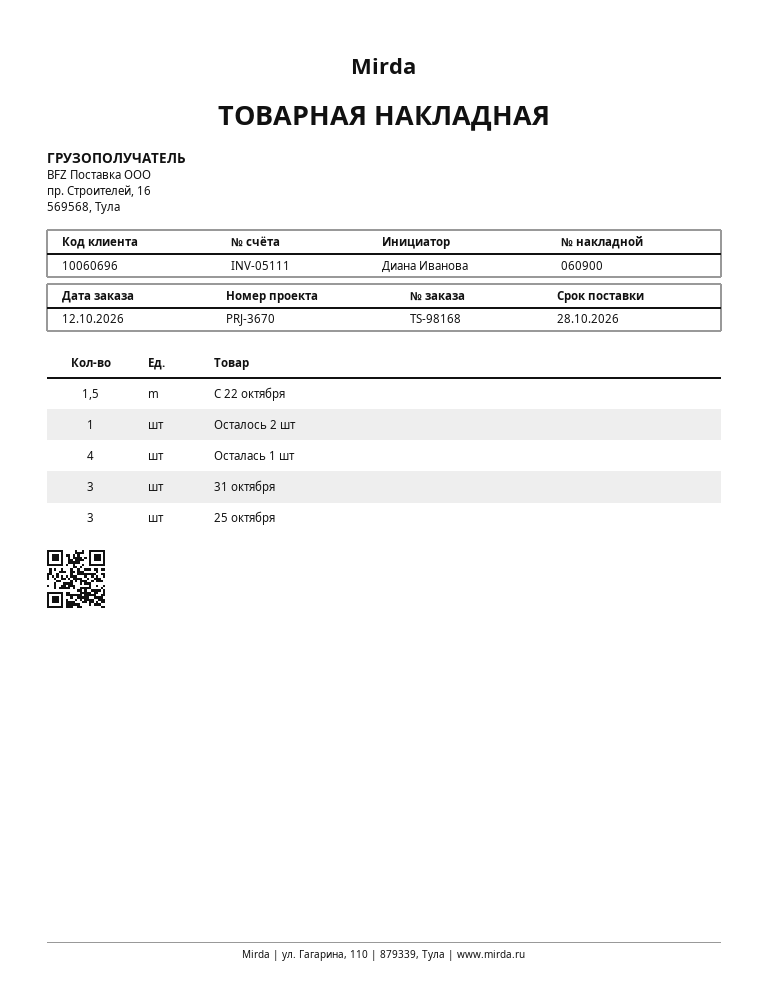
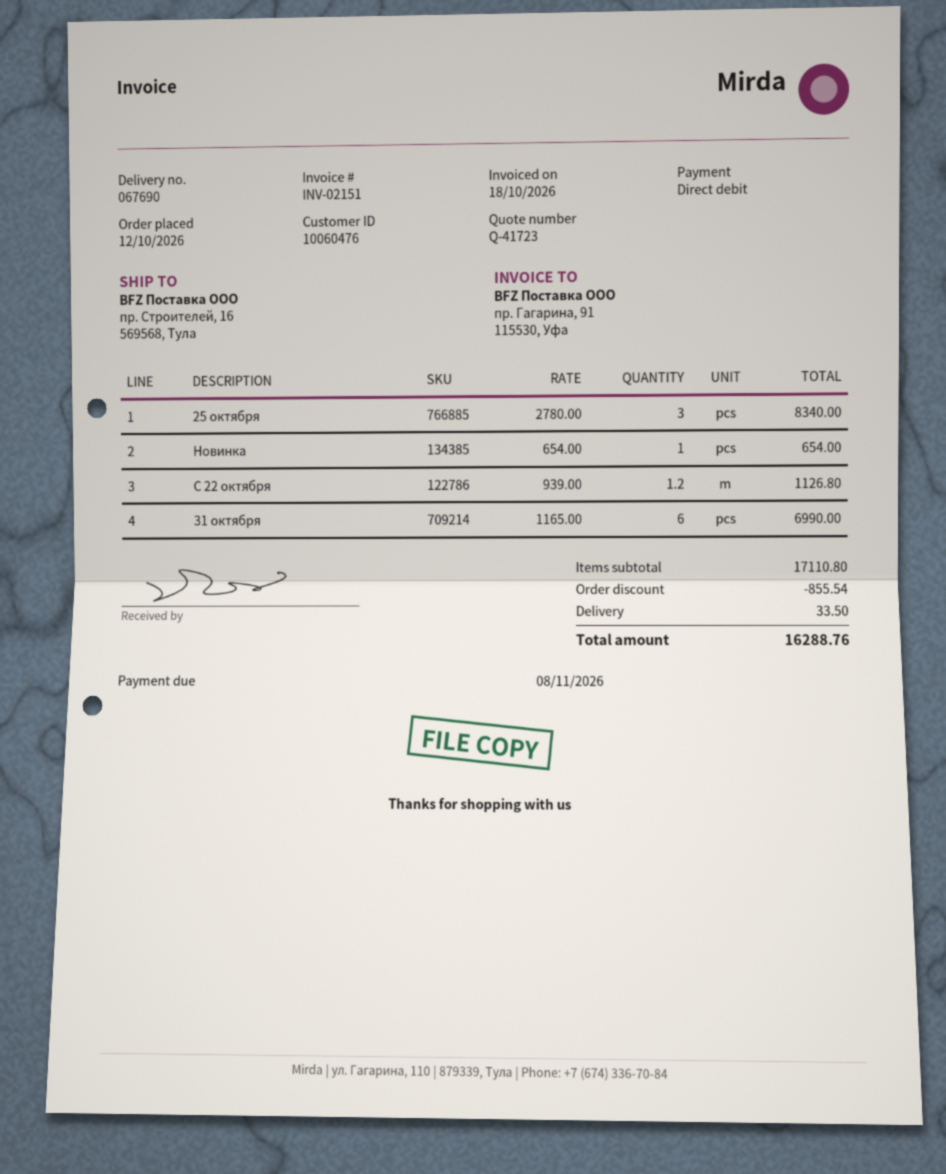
delivery note number: 060900 -> 067690
invoice number: INV-05111 -> INV-02151
customer number: 10060696 -> 10060476
С 22 октября: 1.5 -> 1.2
Осталось 2 шт: 1 -> none
Осталась 1 шт: 4 -> none
31 октября: 3 -> 6
Новинка: none -> 1

